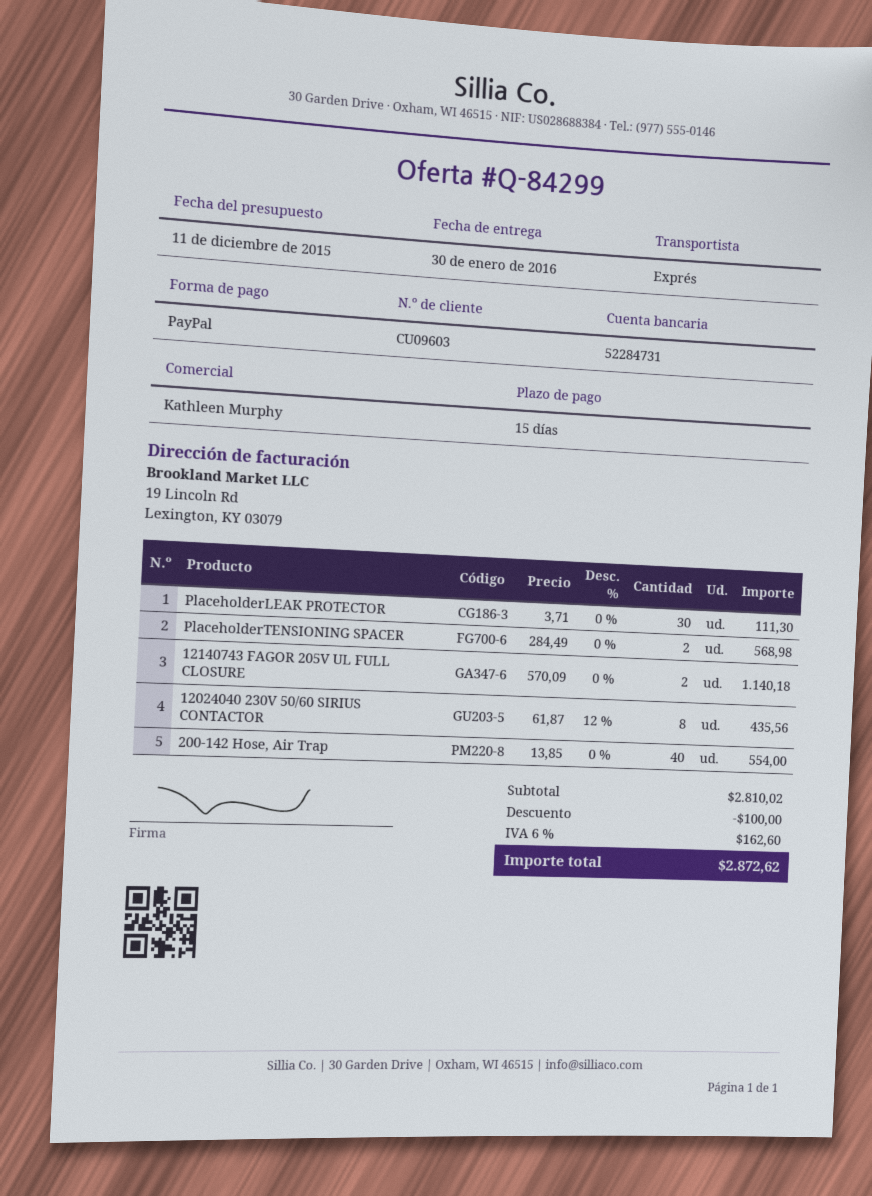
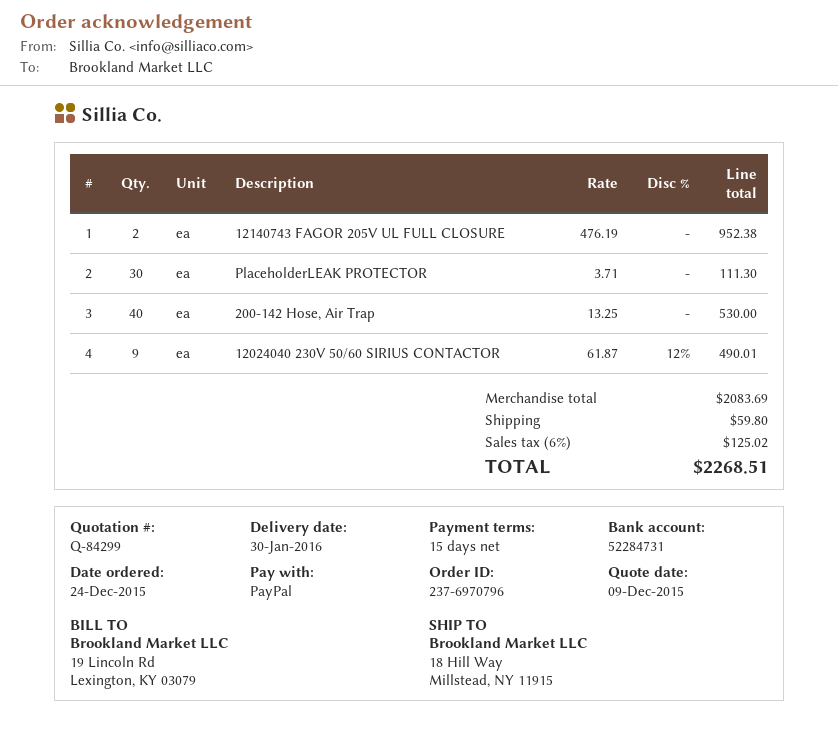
quote date: 2015-12-11 -> 2015-12-09
PlaceholderTENSIONING SPACER: 2 x 284.49 = 568.98 -> none
12140743 FAGOR 205V UL FULL CLOSURE: 2 x 570.09 = 1140.18 -> 2 x 476.19 = 952.38
12024040 230V 50/60 SIRIUS CONTACTOR: 8 x 61.87 - 12% = 435.56 -> 9 x 61.87 - 12% = 490.01
200-142 Hose, Air Trap: 40 x 13.85 = 554.00 -> 40 x 13.25 = 530.00
subtotal: 2810.02 -> 2083.69
discount: 100.00 -> none
shipping: none -> 59.80
tax: 6% = 162.60 -> 6% = 125.02
total: 2872.62 -> 2268.51

